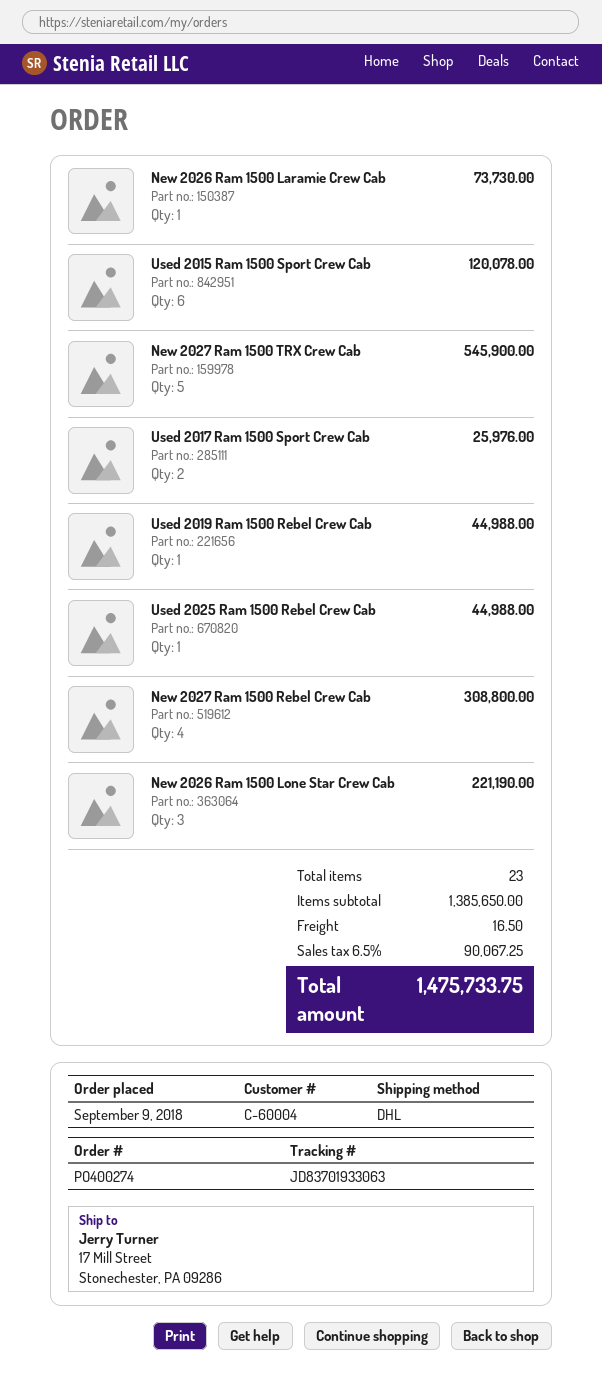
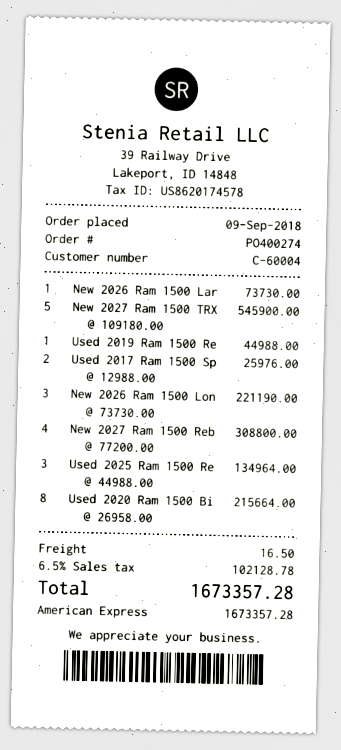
Used 2015 Ram 1500 Sport Crew Cab: 6 for 120078.00 -> none
Used 2025 Ram 1500 Rebel Crew Cab: 1 for 44988.00 -> 3 for 134964.00
Used 2020 Ram 1500 Bi: none -> 8 for 215664.00
tax: 6.5% = 90067.25 -> 6.5% = 102128.78
total: 1475733.75 -> 1673357.28

